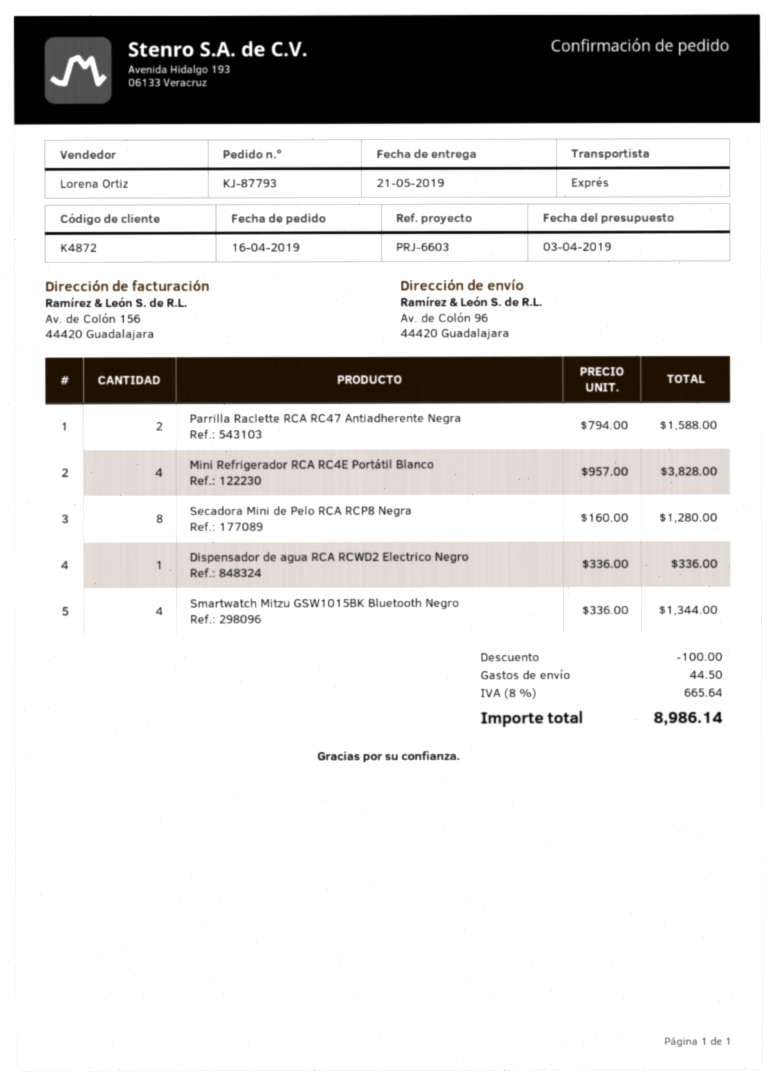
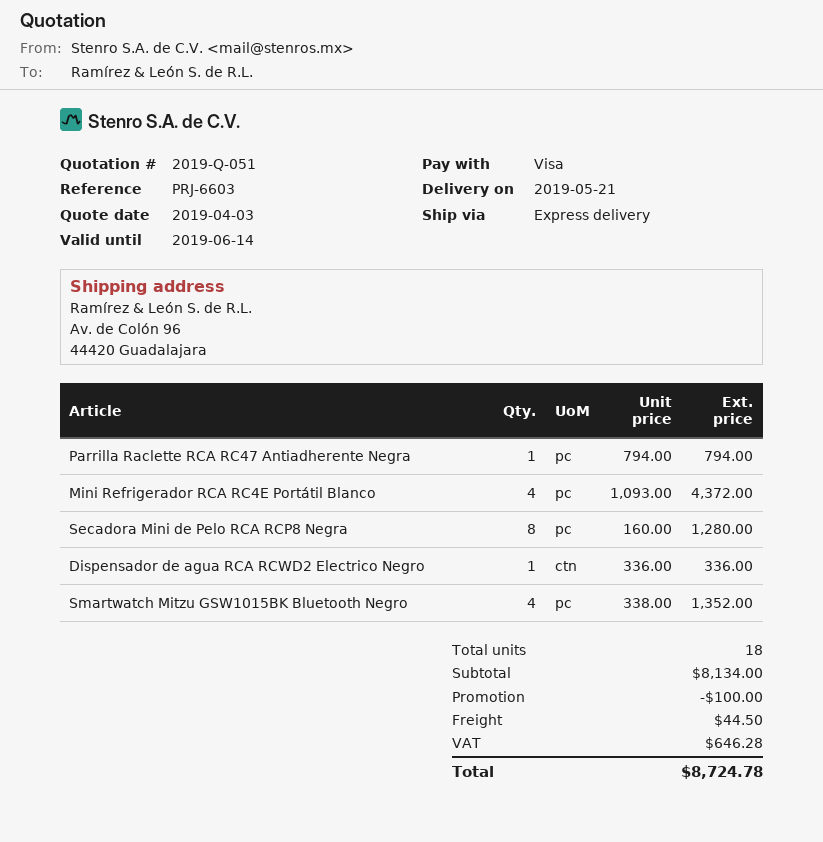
Parrilla Raclette RCA RC47 Antiadherente Negra: 2 x 794.00 = 1588.00 -> 1 x 794.00 = 794.00
Mini Refrigerador RCA RC4E Portátil Blanco: 4 x 957.00 = 3828.00 -> 4 x 1093.00 = 4372.00
Smartwatch Mitzu GSW1015BK Bluetooth Negro: 4 x 336.00 = 1344.00 -> 4 x 338.00 = 1352.00
tax: 665.64 -> 646.28
total: 8986.14 -> 8724.78

